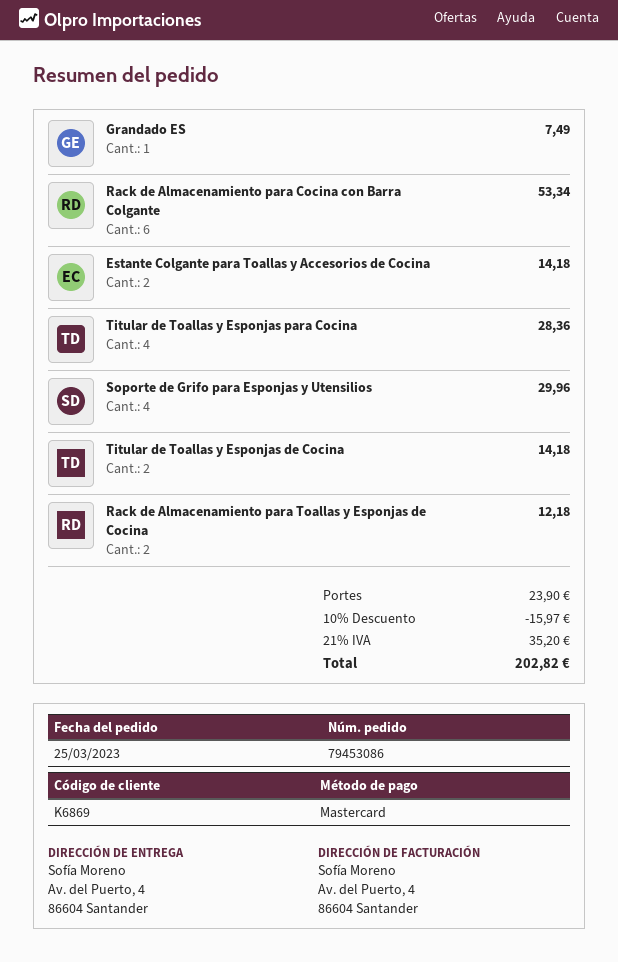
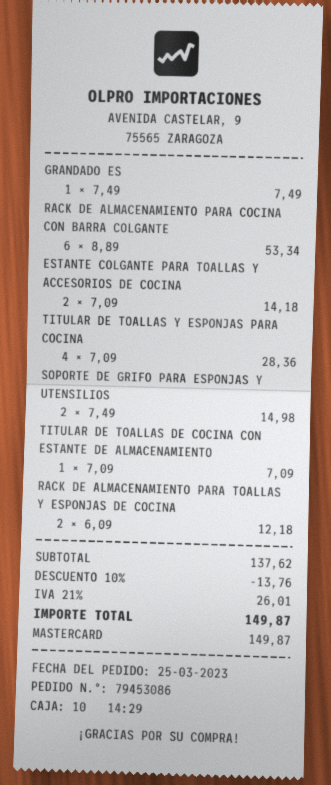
Soporte de Grifo para Esponjas y Utensilios: 4 for 29.96 -> 2 for 14.98
Titular de Toallas y Esponjas de Cocina: 2 for 14.18 -> none
TITULAR DE TOALLAS DE COCINA CON ESTANTE DE ALMACENAMIENTO: none -> 1 for 7.09
discount: 10% = 15.97 -> 10% = 13.76
shipping: 23.90 -> none
tax: 21% = 35.20 -> 21% = 26.01
total: 202.82 -> 149.87

